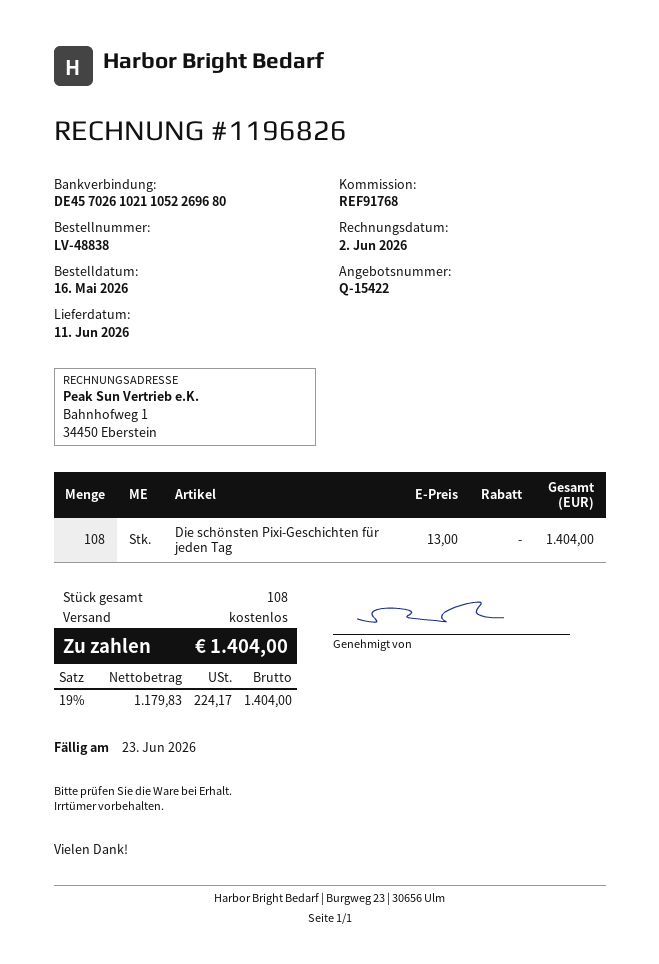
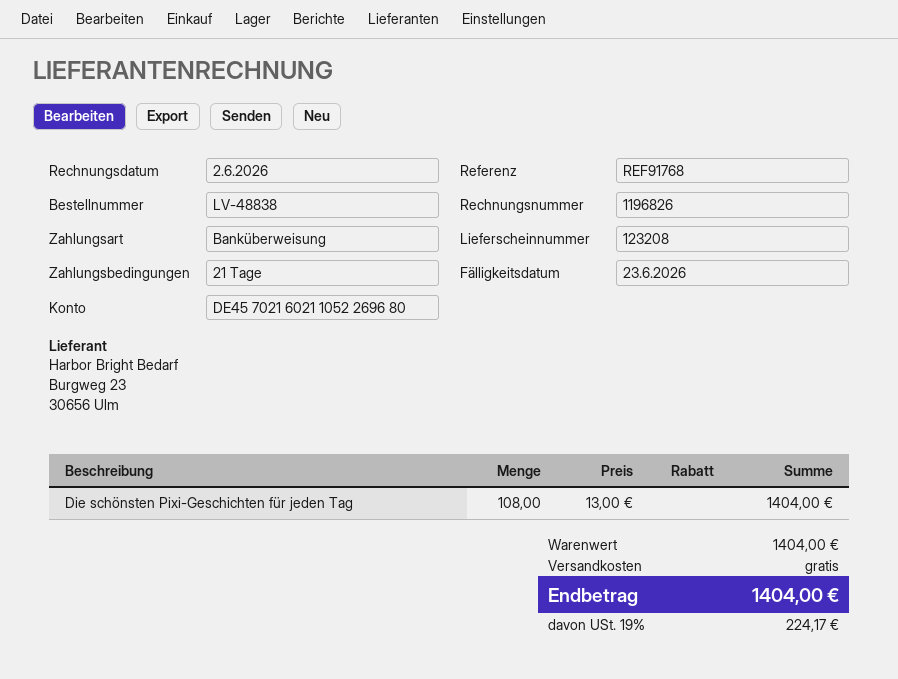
bank account: DE45702610211052269680 -> DE45702160211052269680

